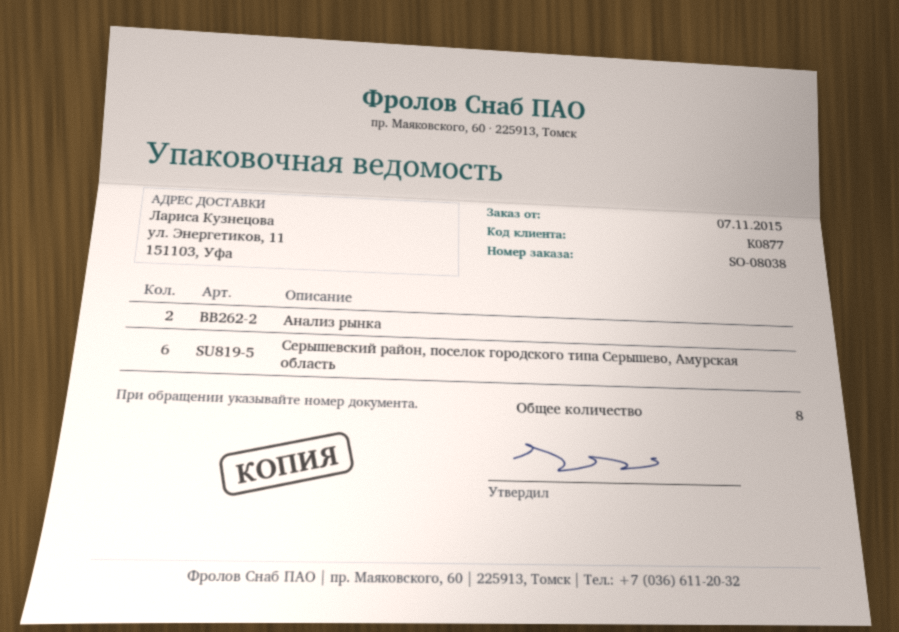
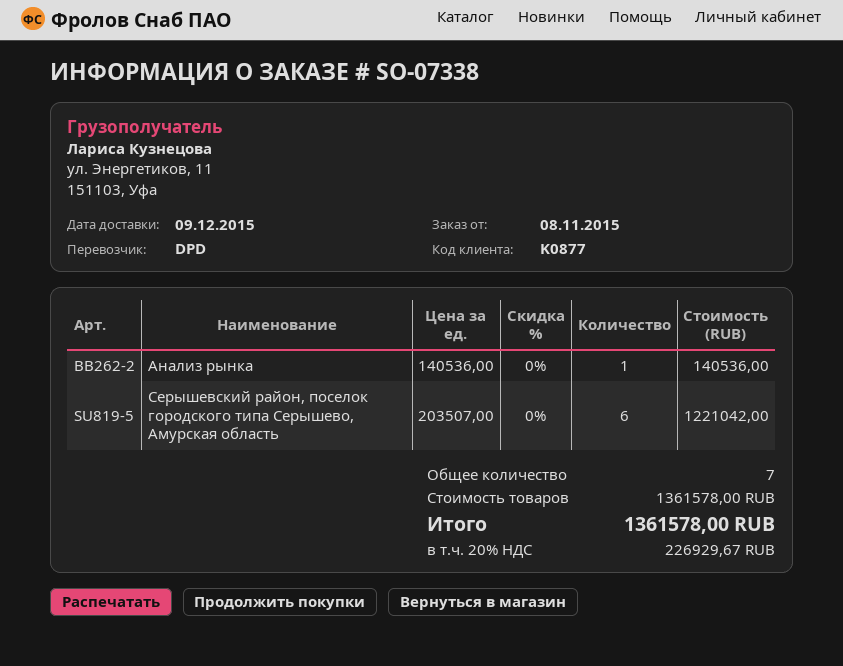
order number: SO-08038 -> SO-07338
order date: 2015-11-07 -> 2015-11-08
Анализ рынка: 2 -> 1
total quantity: 8 -> 7

